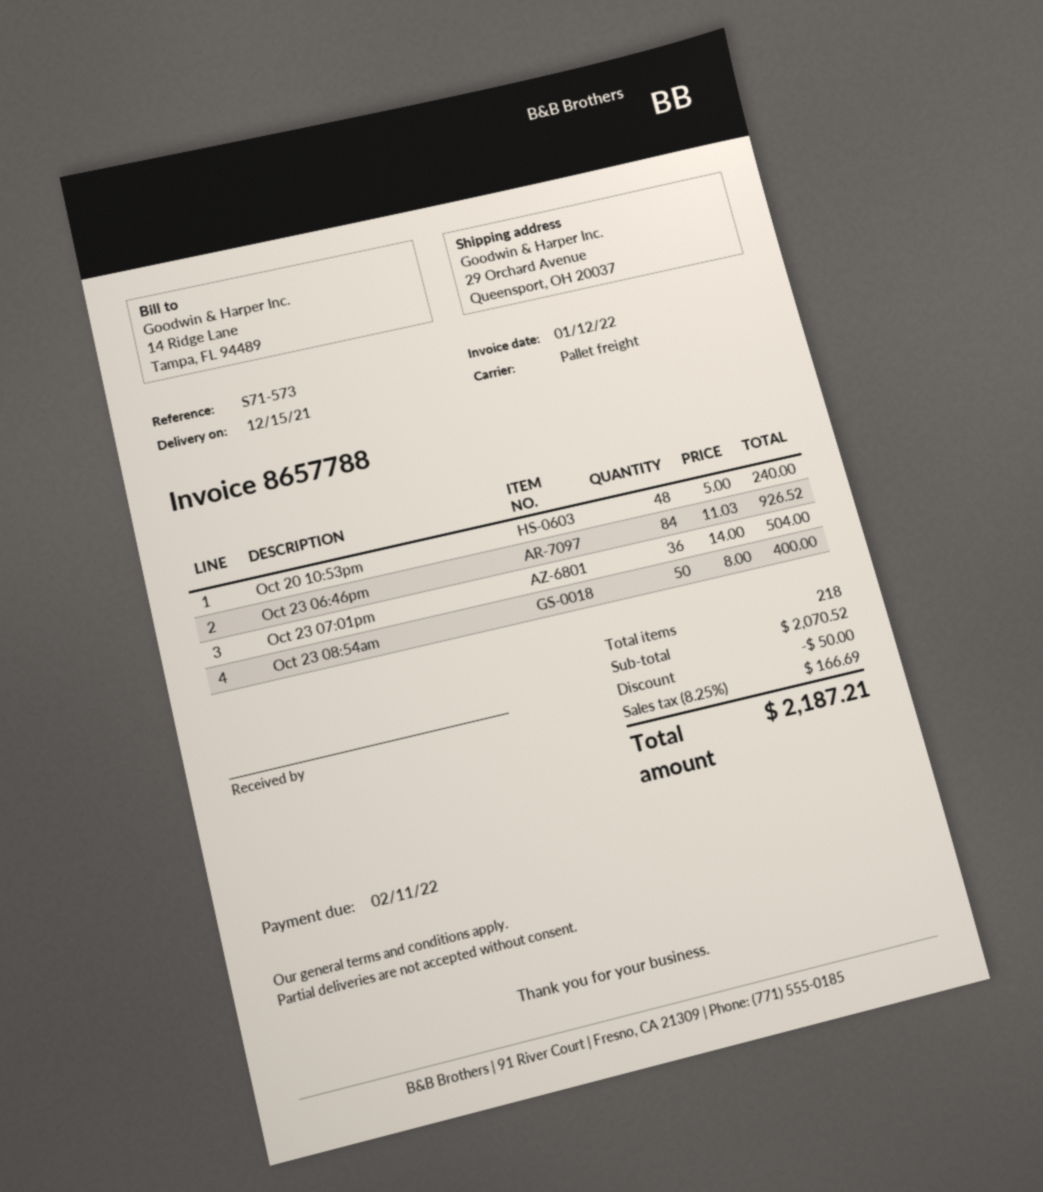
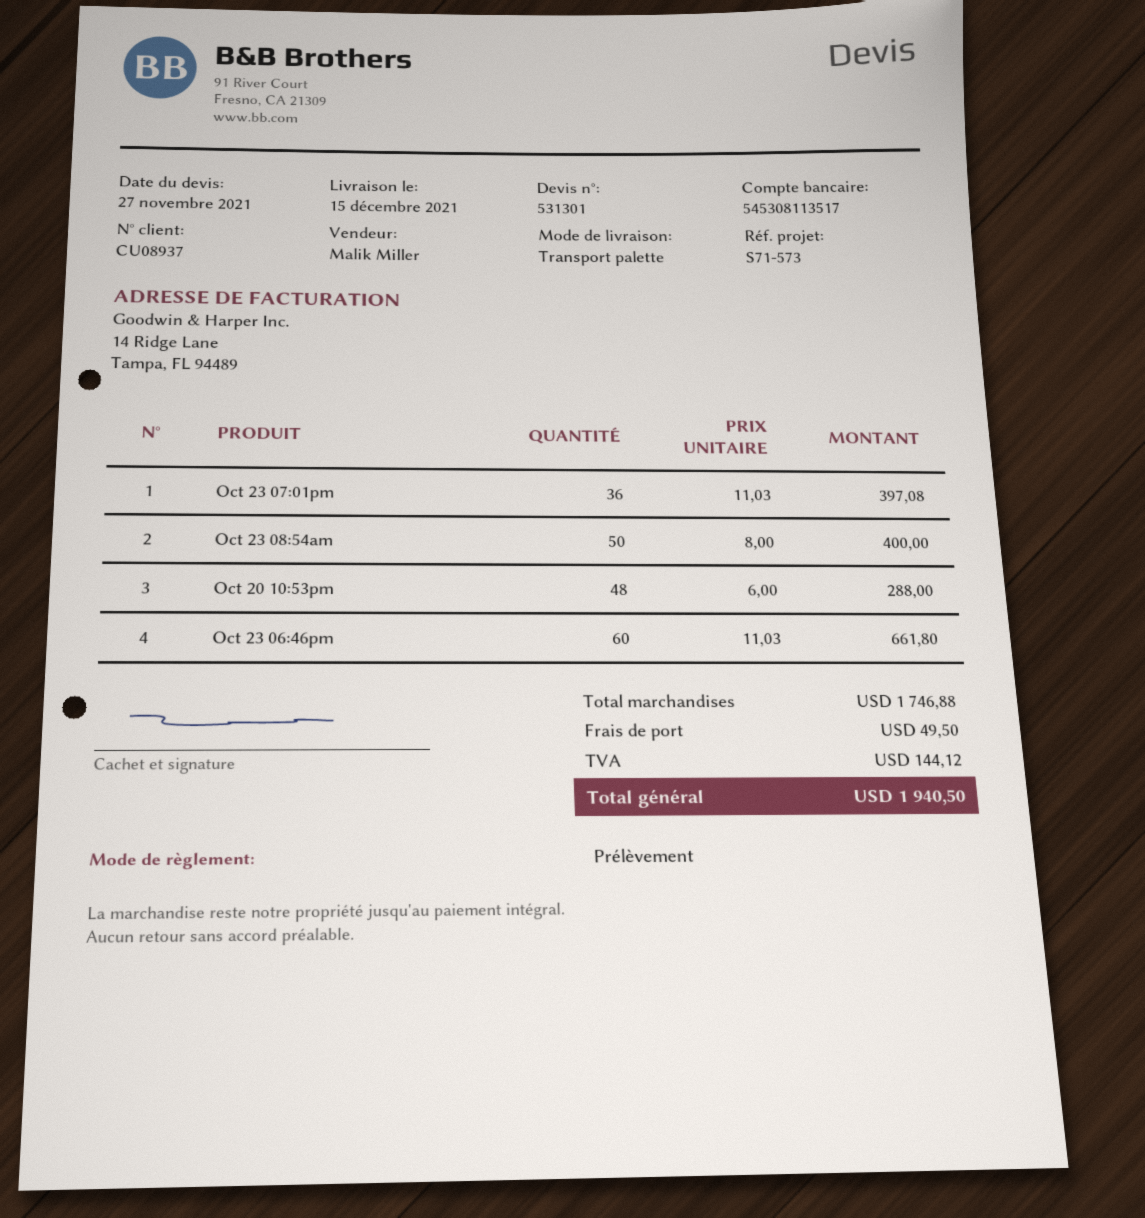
Oct 20 10:53pm: 48 x 5.00 = 240.00 -> 48 x 6.00 = 288.00
Oct 23 06:46pm: 84 x 11.03 = 926.52 -> 60 x 11.03 = 661.80
Oct 23 07:01pm: 36 x 14.00 = 504.00 -> 36 x 11.03 = 397.08
subtotal: 2070.52 -> 1746.88
discount: 50.00 -> none
shipping: none -> 49.50
tax: 166.69 -> 144.12
total: 2187.21 -> 1940.50

